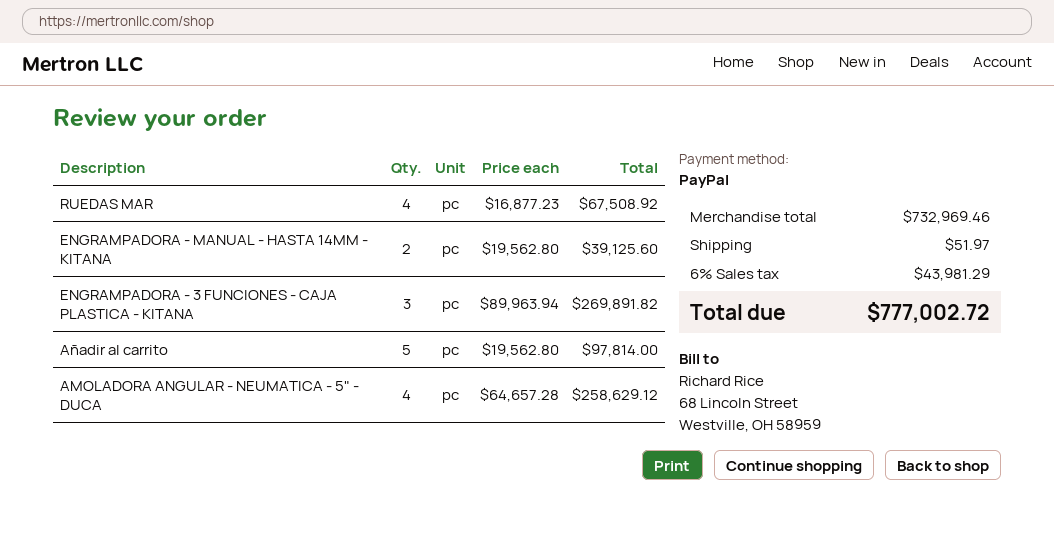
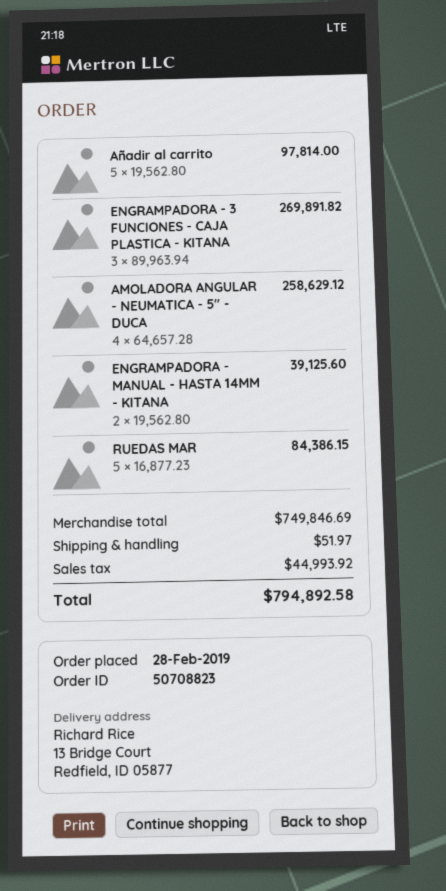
RUEDAS MAR: 4 x 16877.23 = 67508.92 -> 5 x 16877.23 = 84386.15
subtotal: 732969.46 -> 749846.69
tax: 43981.29 -> 44993.92
total: 777002.72 -> 794892.58

